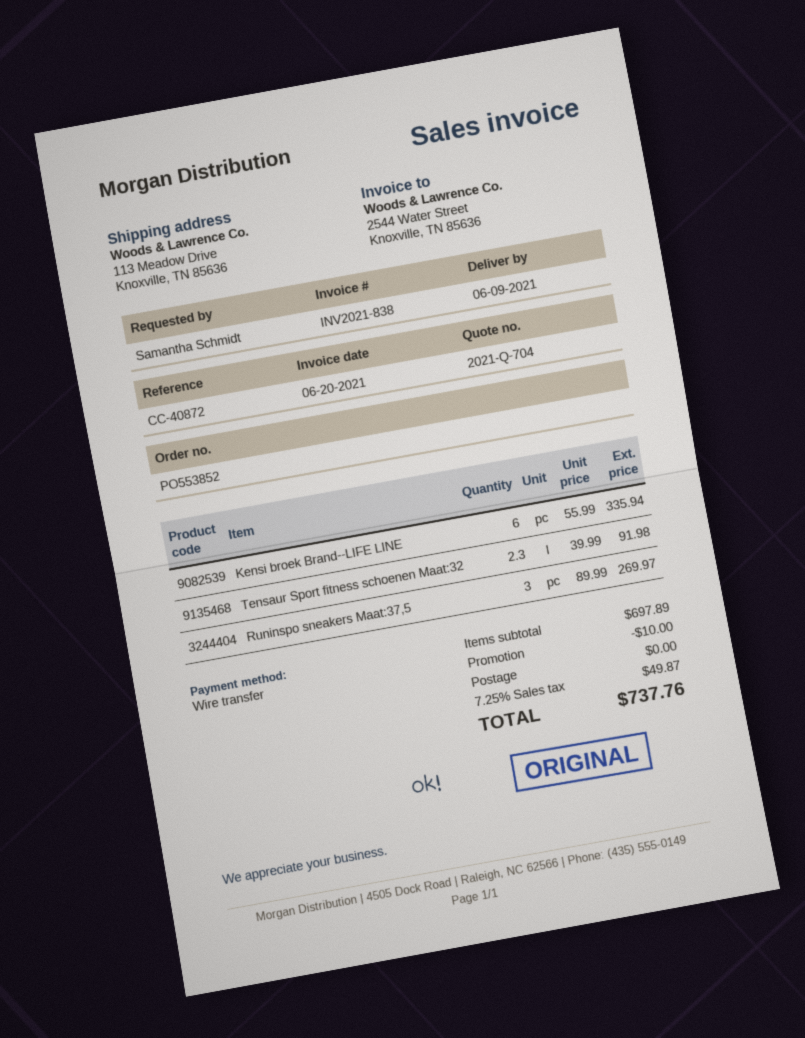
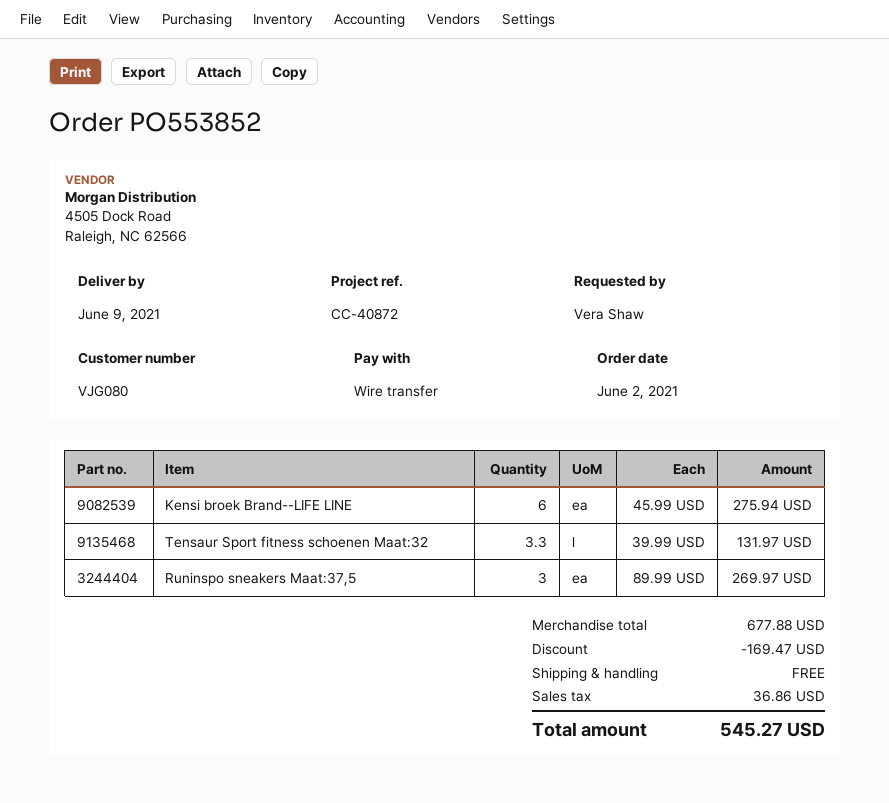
ordered by: Samantha Schmidt -> Vera Shaw
Kensi broek Brand--LIFE LINE: 6 x 55.99 = 335.94 -> 6 x 45.99 = 275.94
Tensaur Sport fitness schoenen Maat:32: 2.3 x 39.99 = 91.98 -> 3.3 x 39.99 = 131.97
subtotal: 697.89 -> 677.88
discount: 10.00 -> 169.47
tax: 49.87 -> 36.86
total: 737.76 -> 545.27

